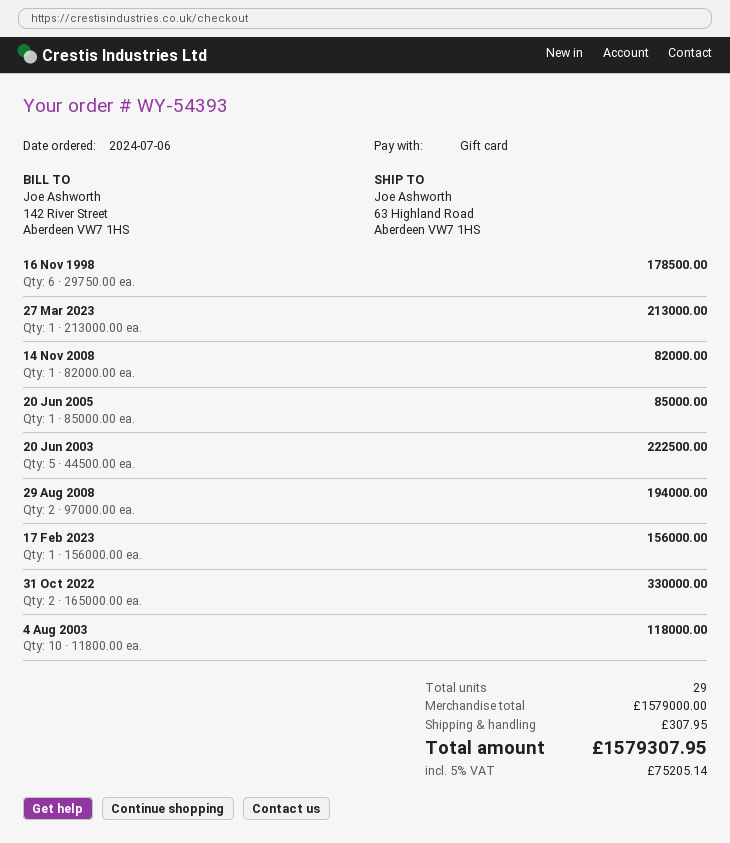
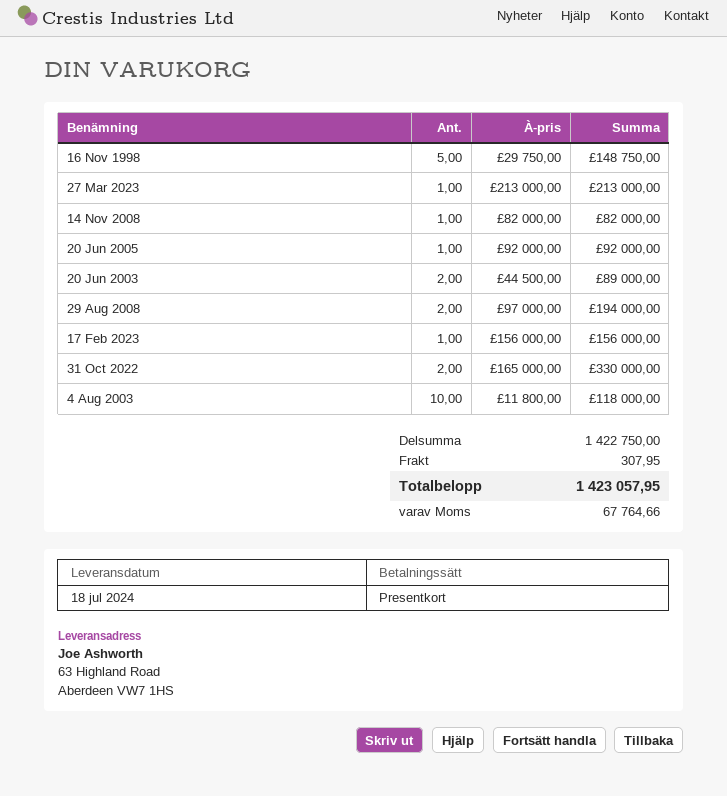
16 Nov 1998: 6 x 29750.00 = 178500.00 -> 5 x 29750.00 = 148750.00
20 Jun 2005: 1 x 85000.00 = 85000.00 -> 1 x 92000.00 = 92000.00
20 Jun 2003: 5 x 44500.00 = 222500.00 -> 2 x 44500.00 = 89000.00
subtotal: 1579000.00 -> 1422750.00
tax: 75205.14 -> 67764.66
total: 1579307.95 -> 1423057.95

